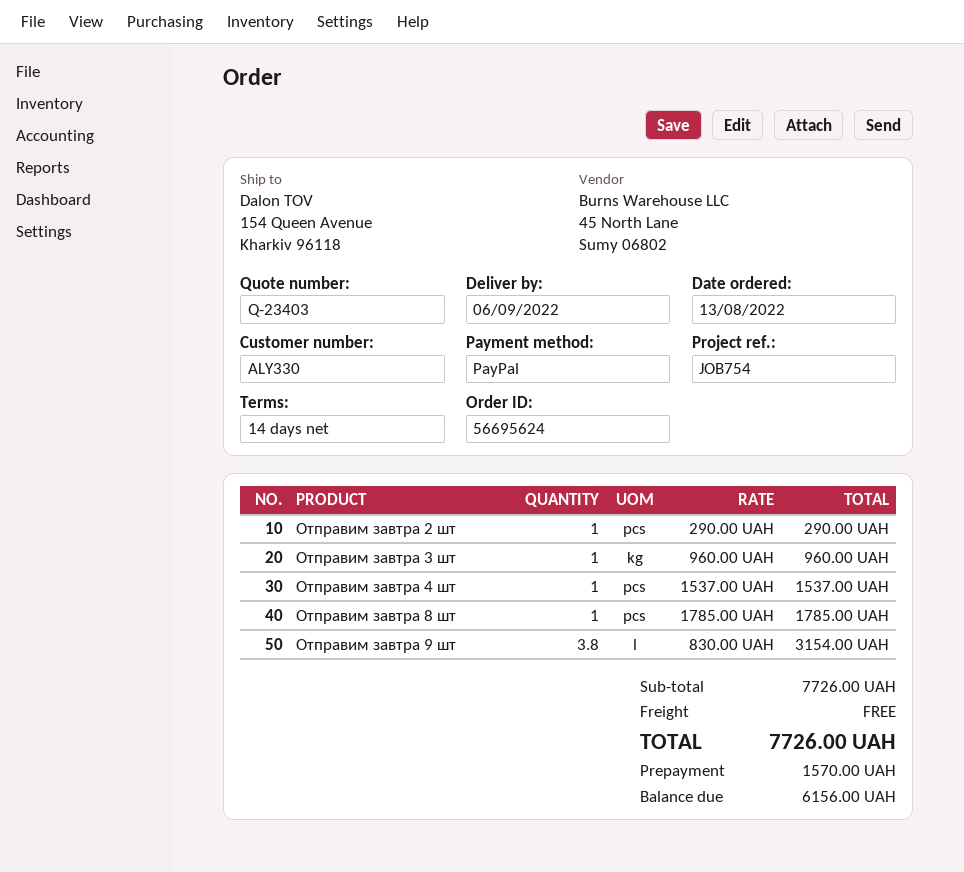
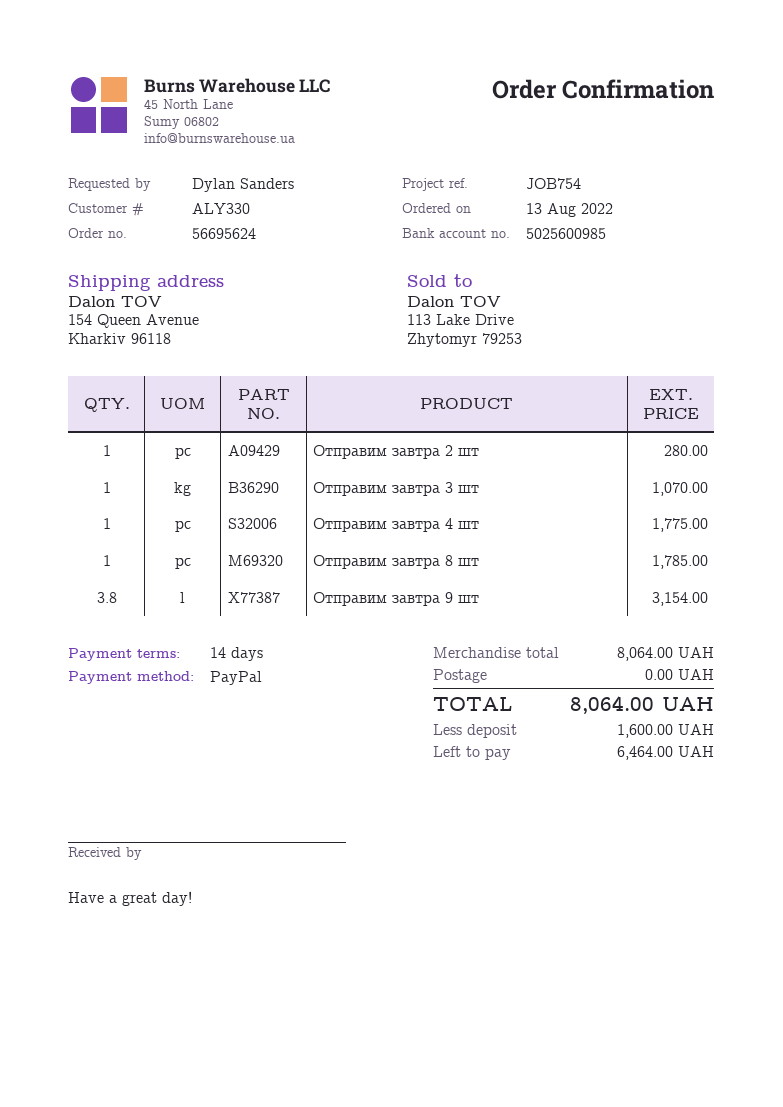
Отправим завтра 2 шт: 1 for 290.00 -> 1 for 280.00
Отправим завтра 3 шт: 1 for 960.00 -> 1 for 1070.00
Отправим завтра 4 шт: 1 for 1537.00 -> 1 for 1775.00
subtotal: 7726.00 -> 8064.00
total: 7726.00 -> 8064.00
deposit: 1570.00 -> 1600.00
balance: 6156.00 -> 6464.00

